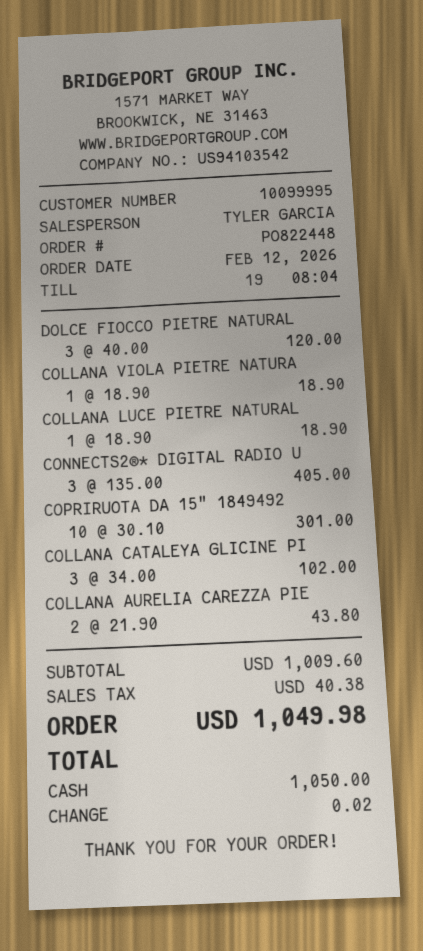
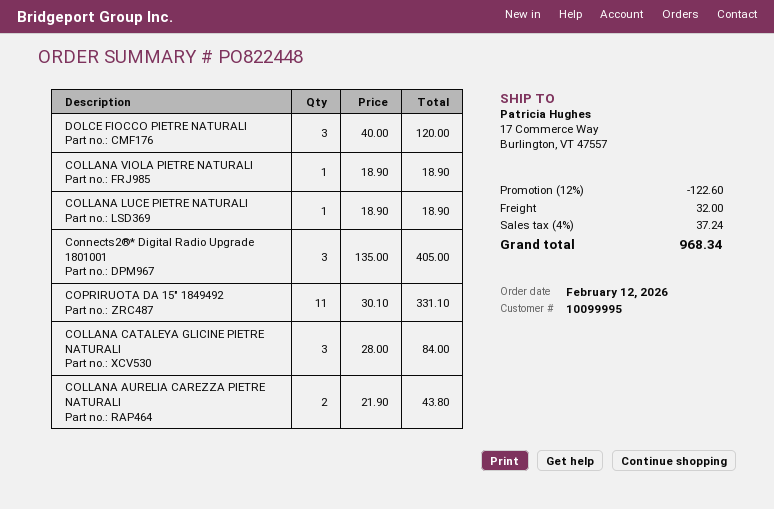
COPRIRUOTA DA 15" 1849492: 10 x 30.10 = 301.00 -> 11 x 30.10 = 331.10
COLLANA CATALEYA GLICINE PI: 3 x 34.00 = 102.00 -> 3 x 28.00 = 84.00
discount: none -> 12% = 122.60
shipping: none -> 32.00
tax: 40.38 -> 37.24
total: 1049.98 -> 968.34

